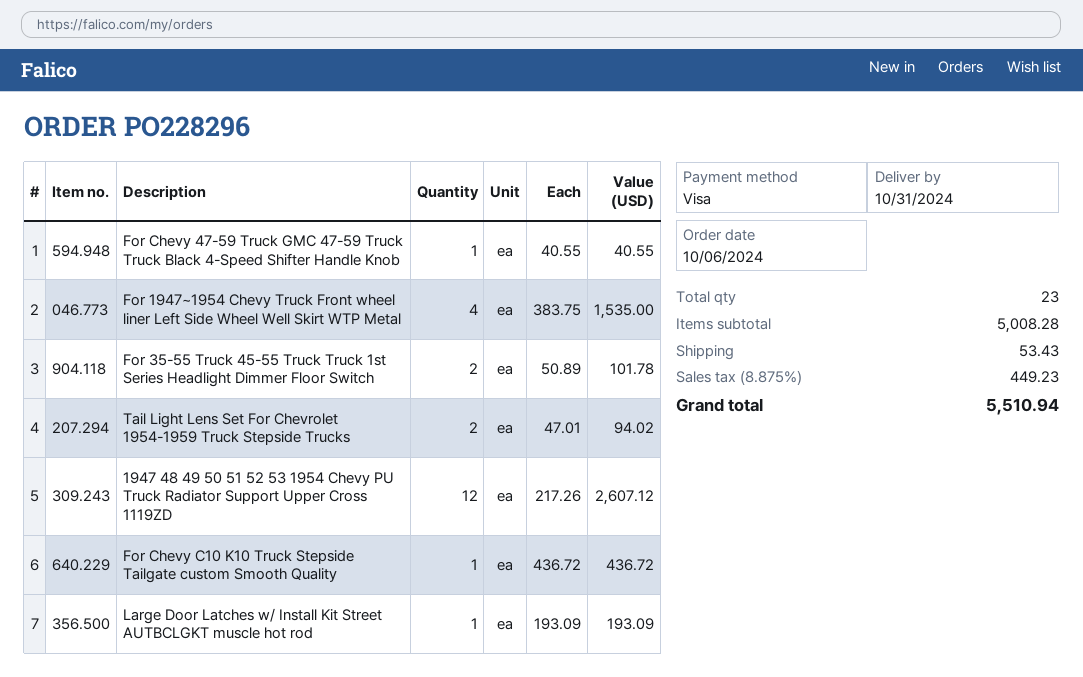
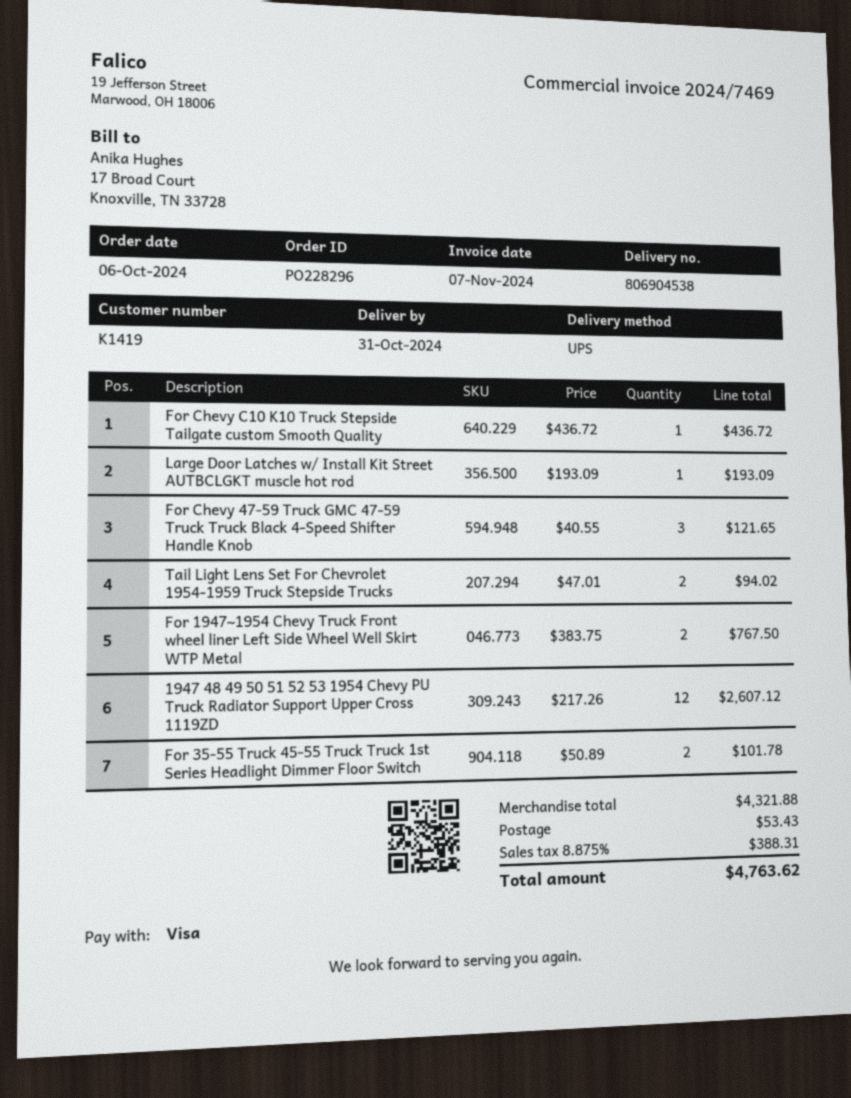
For Chevy 47-59 Truck GMC 47-59 Truck Truck Black 4-Speed Shifter Handle Knob: 1 x 40.55 = 40.55 -> 3 x 40.55 = 121.65
For 1947~1954 Chevy Truck Front wheel liner Left Side Wheel Well Skirt WTP Metal: 4 x 383.75 = 1535.00 -> 2 x 383.75 = 767.50
subtotal: 5008.28 -> 4321.88
tax: 8.875% = 449.23 -> 8.875% = 388.31
total: 5510.94 -> 4763.62

